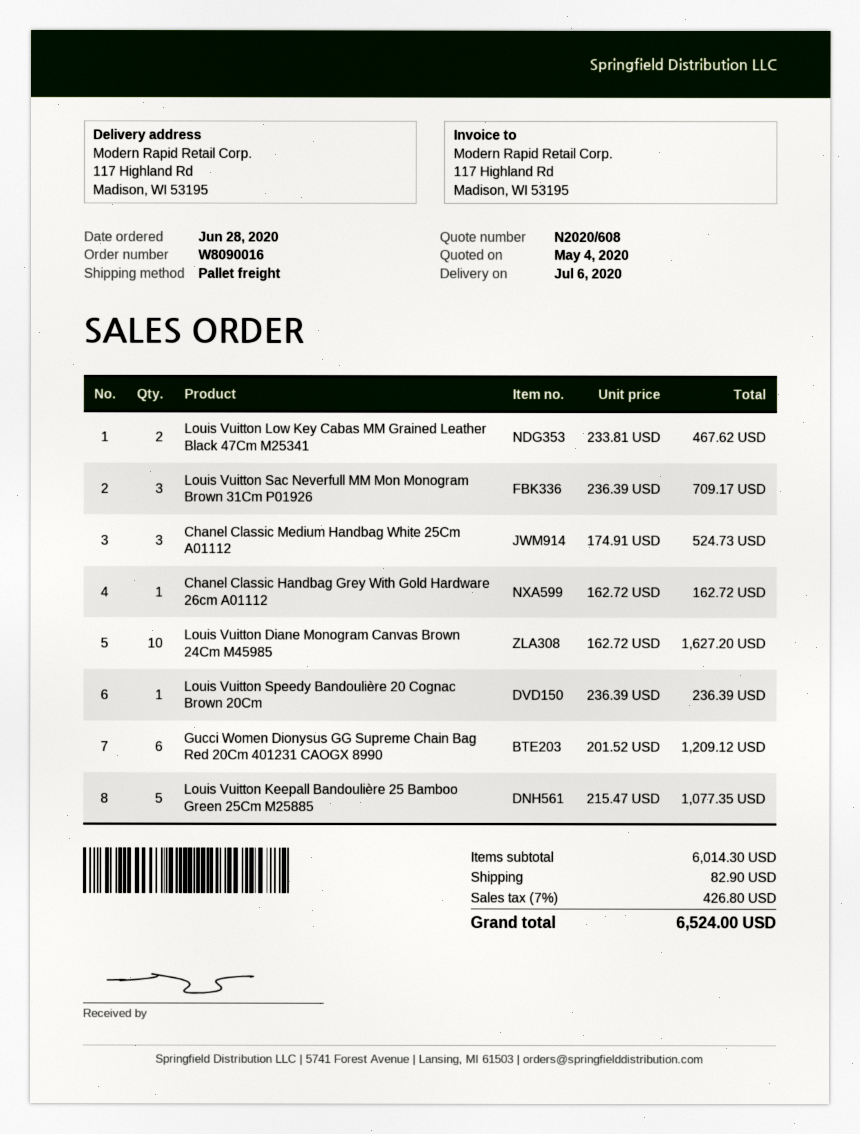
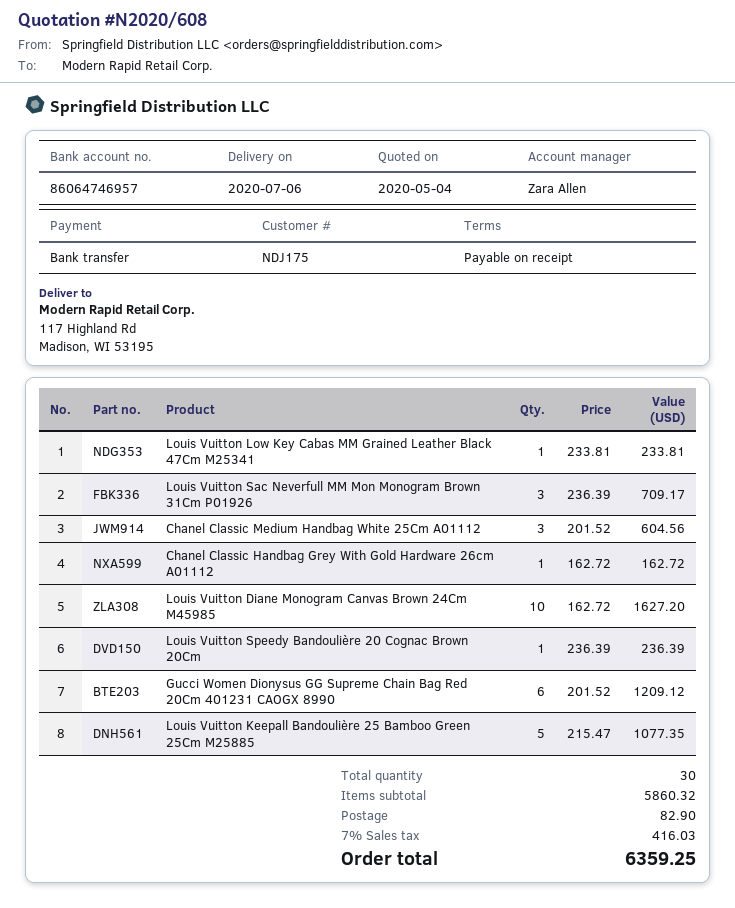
Louis Vuitton Low Key Cabas MM Grained Leather Black 47Cm M25341: 2 x 233.81 = 467.62 -> 1 x 233.81 = 233.81
Chanel Classic Medium Handbag White 25Cm A01112: 3 x 174.91 = 524.73 -> 3 x 201.52 = 604.56
subtotal: 6014.30 -> 5860.32
tax: 7% = 426.80 -> 7% = 416.03
total: 6524.00 -> 6359.25

